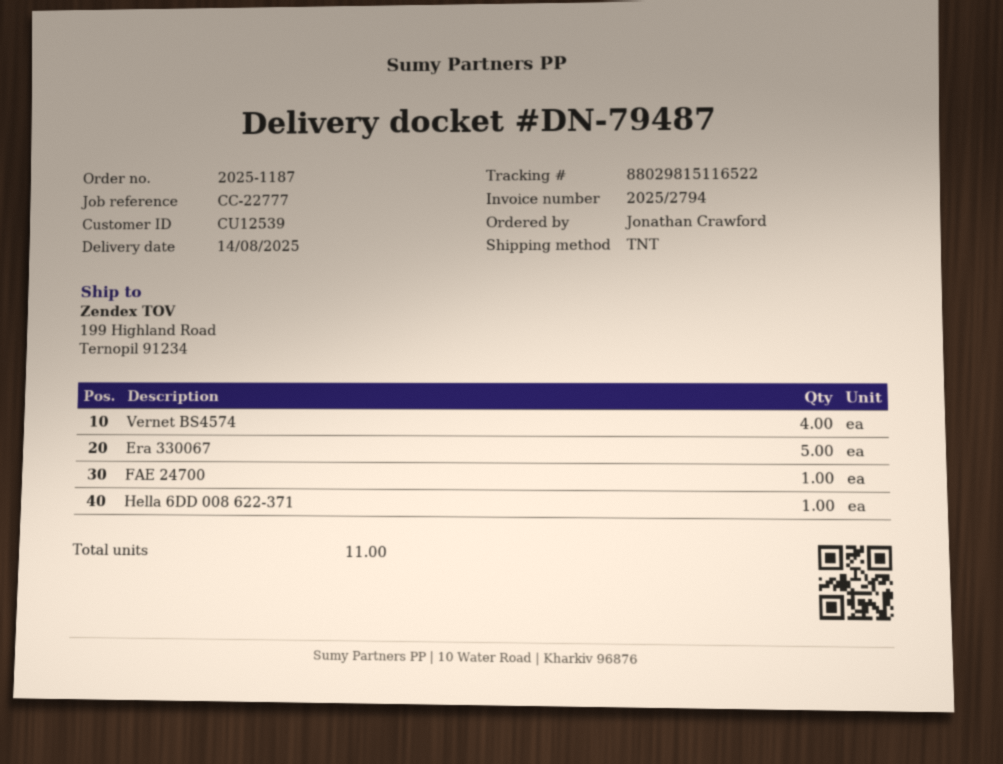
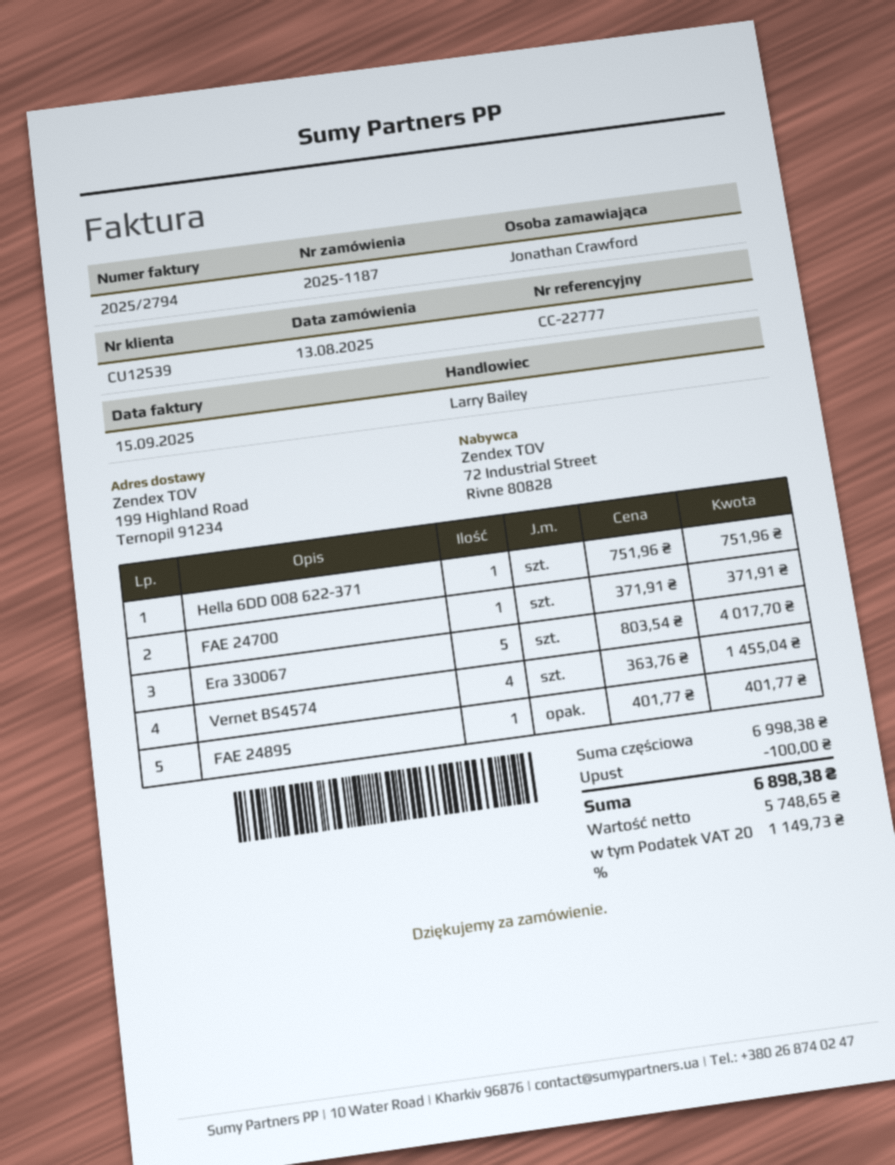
FAE 24895: none -> 1

